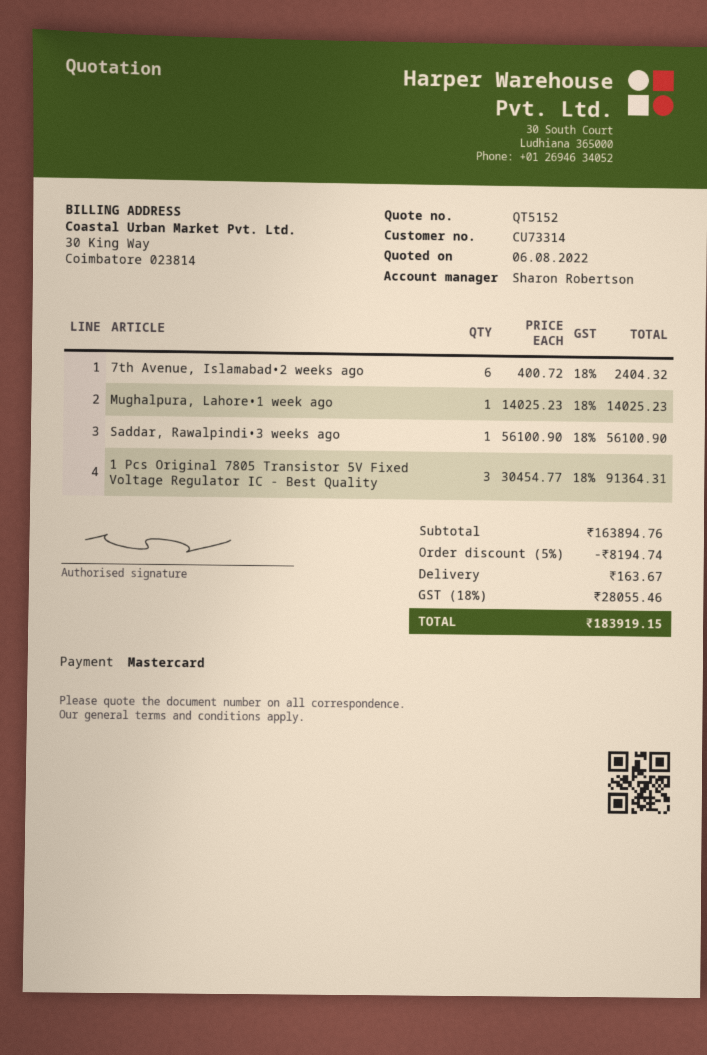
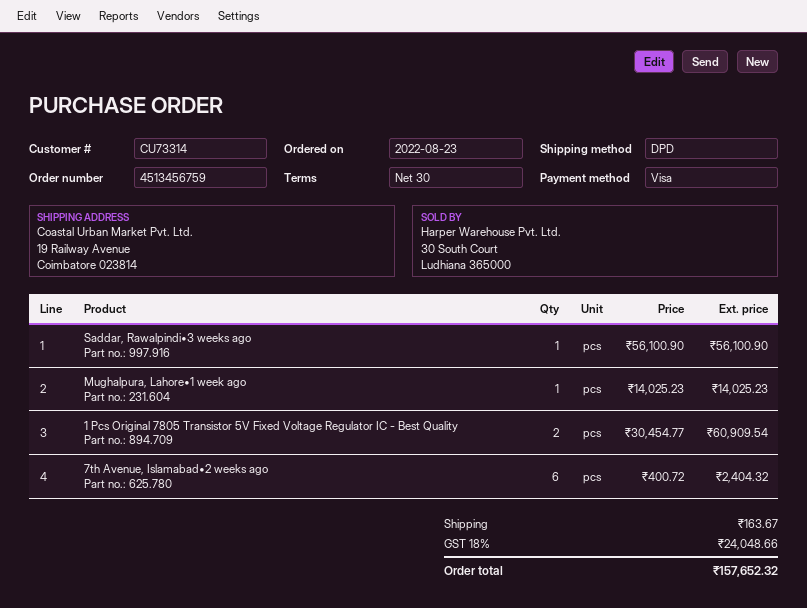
payment method: Mastercard -> Visa
1 Pcs Original 7805 Transistor 5V Fixed Voltage Regulator IC - Best Quality: 3 x 30454.77 = 91364.31 -> 2 x 30454.77 = 60909.54
discount: 5% = 8194.74 -> none
tax: 18% = 28055.46 -> 18% = 24048.66
total: 183919.15 -> 157652.32

